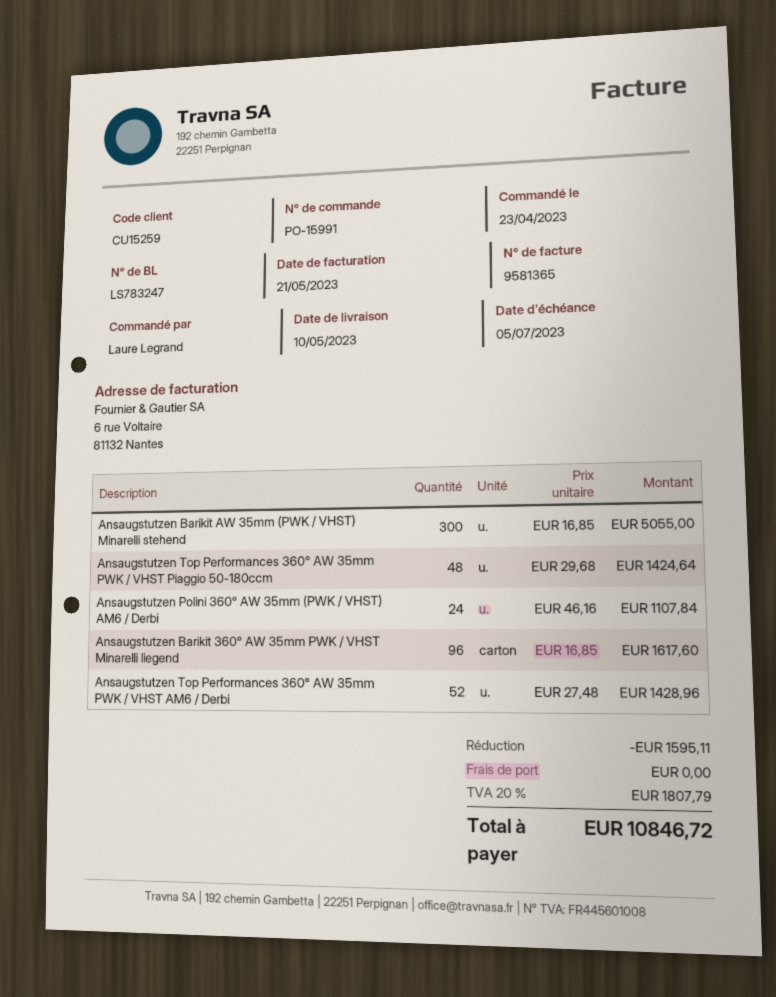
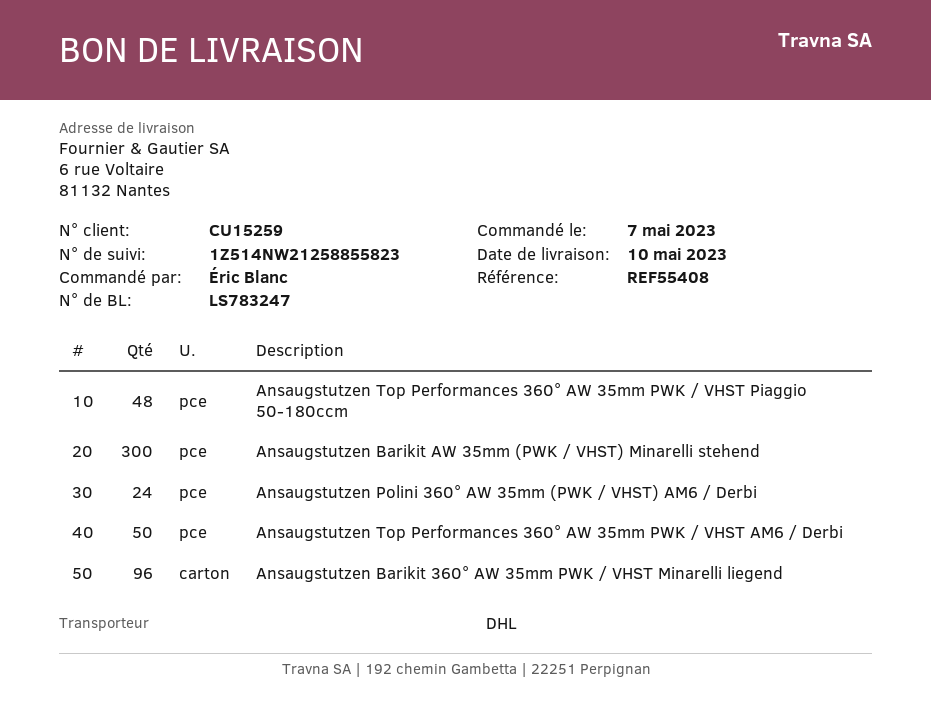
order date: 2023-04-23 -> 2023-05-07
ordered by: Laure Legrand -> Éric Blanc
Ansaugstutzen Top Performances 360° AW 35mm PWK / VHST AM6 / Derbi: 52 -> 50

